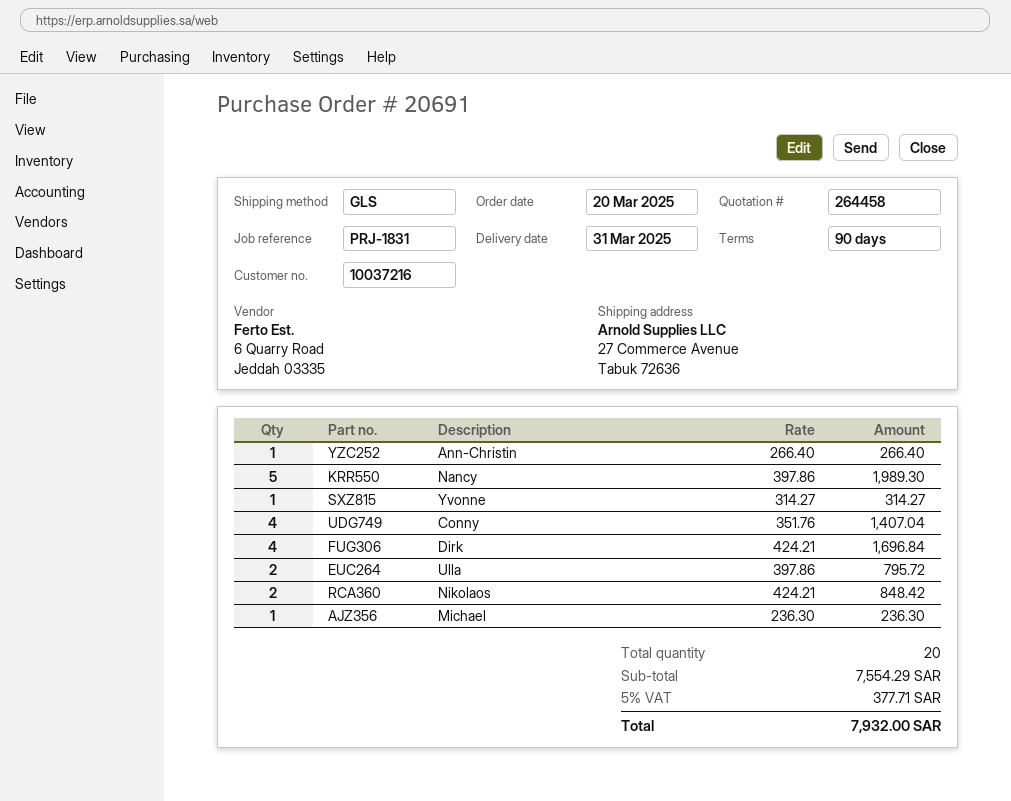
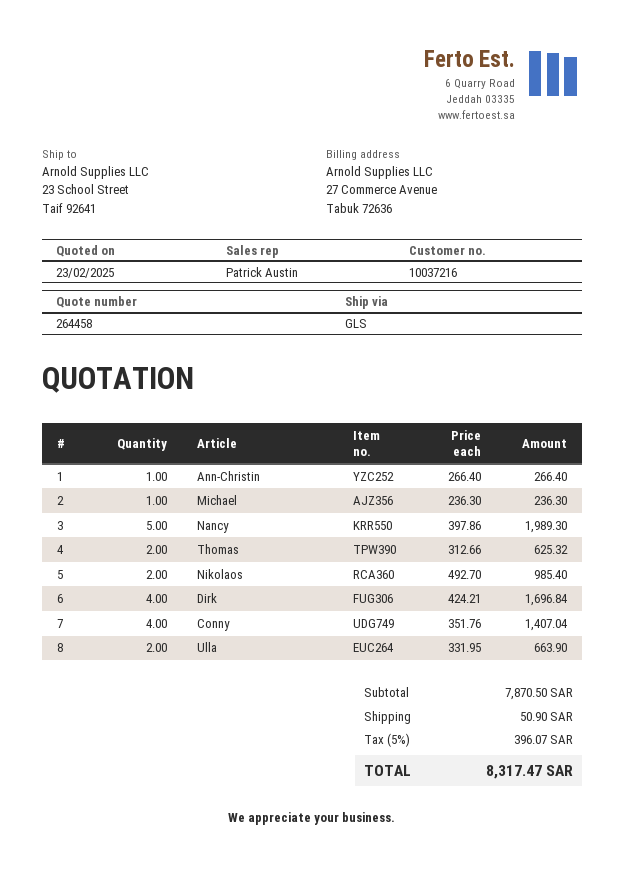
ship to: 27 Commerce Avenue, Tabuk 72636 -> 23 School Street, Taif 92641
Yvonne: 1 x 314.27 = 314.27 -> none
Ulla: 2 x 397.86 = 795.72 -> 2 x 331.95 = 663.90
Nikolaos: 2 x 424.21 = 848.42 -> 2 x 492.70 = 985.40
Thomas: none -> 2 x 312.66 = 625.32
subtotal: 7554.29 -> 7870.50
shipping: none -> 50.90
tax: 5% = 377.71 -> 5% = 396.07
total: 7932.00 -> 8317.47

